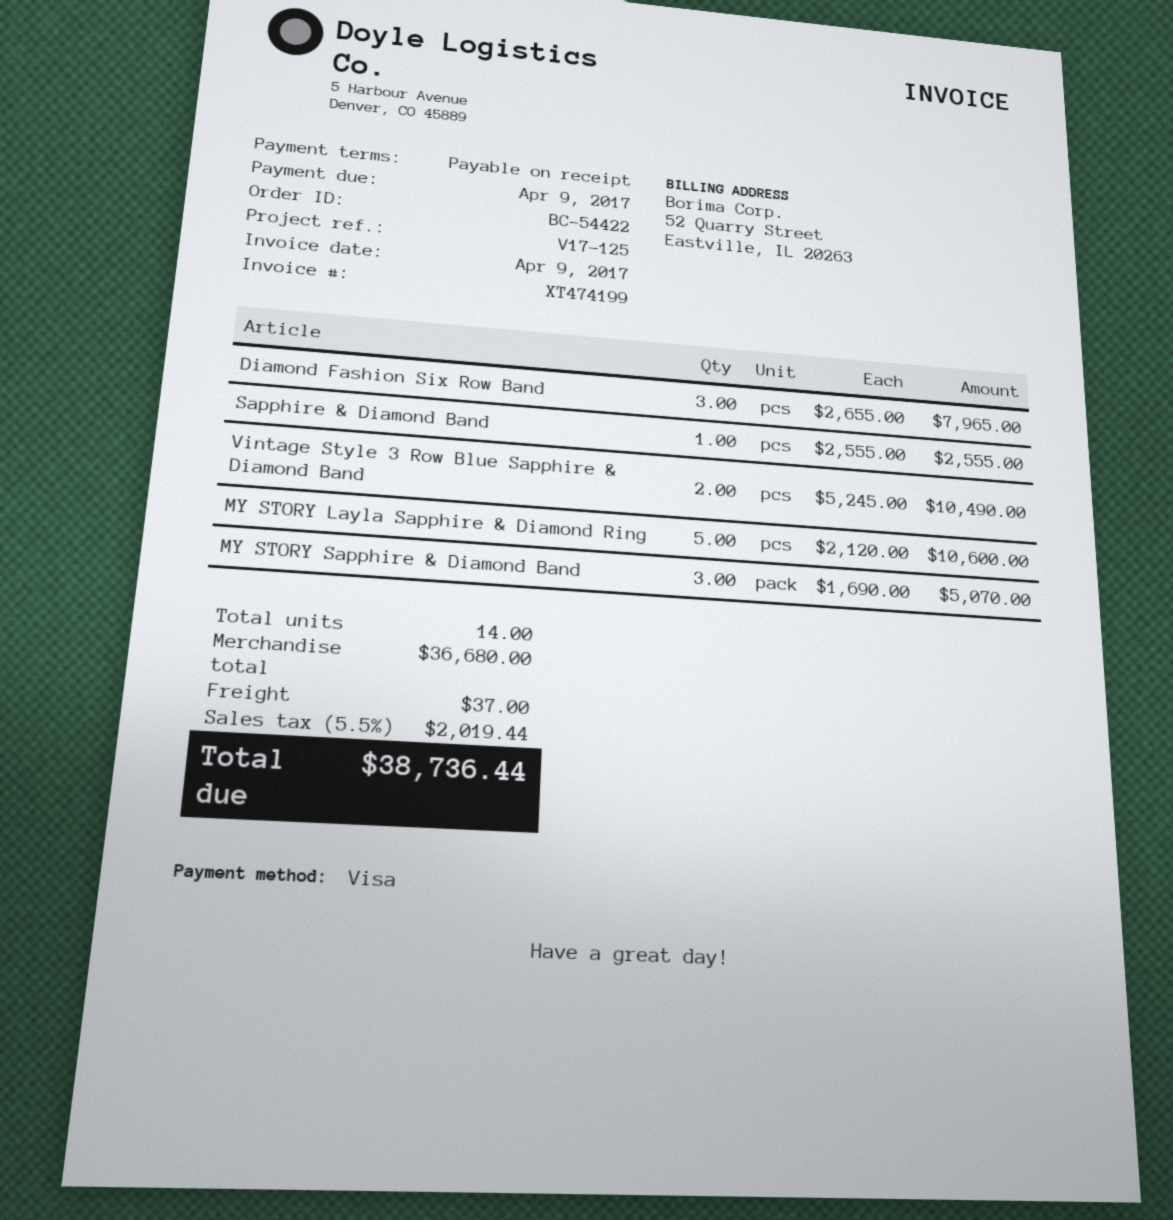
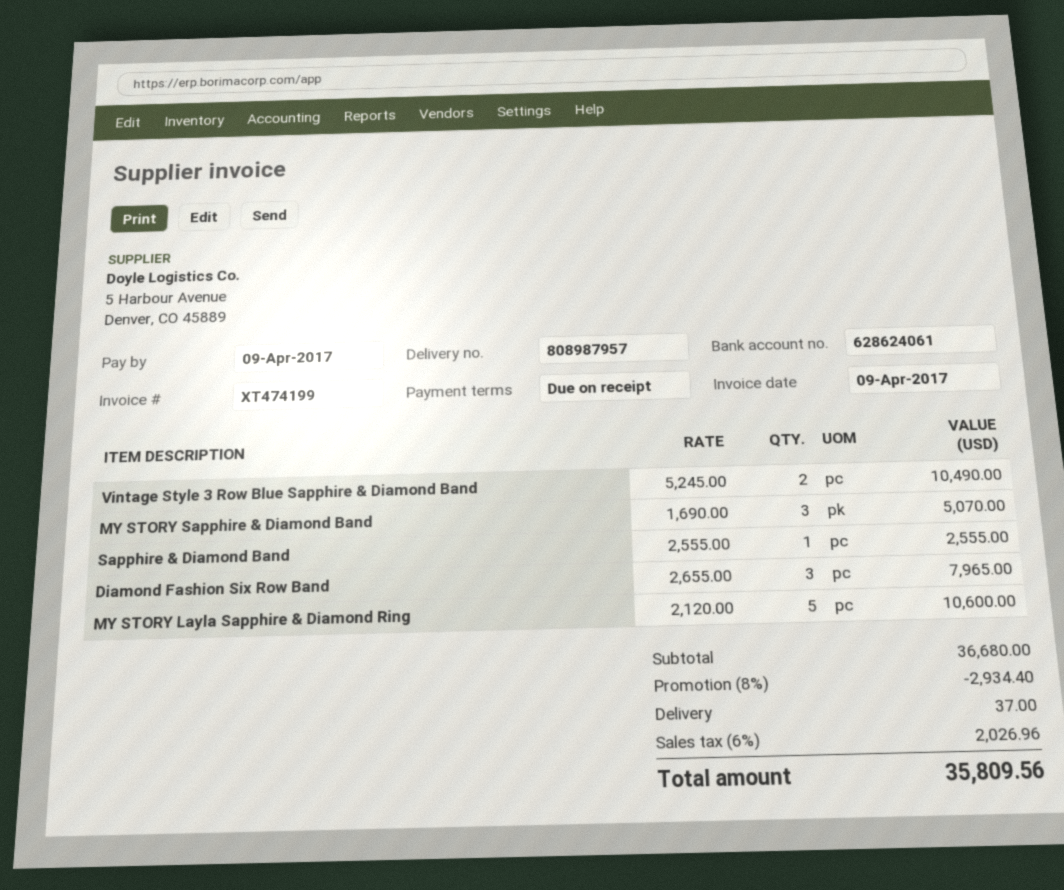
discount: none -> 8% = 2934.40
tax: 5.5% = 2019.44 -> 6% = 2026.96
total: 38736.44 -> 35809.56

